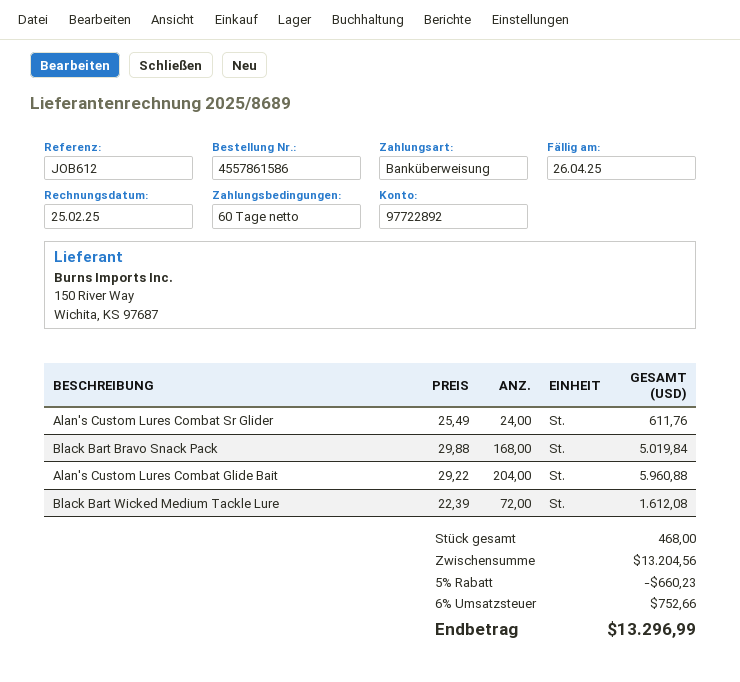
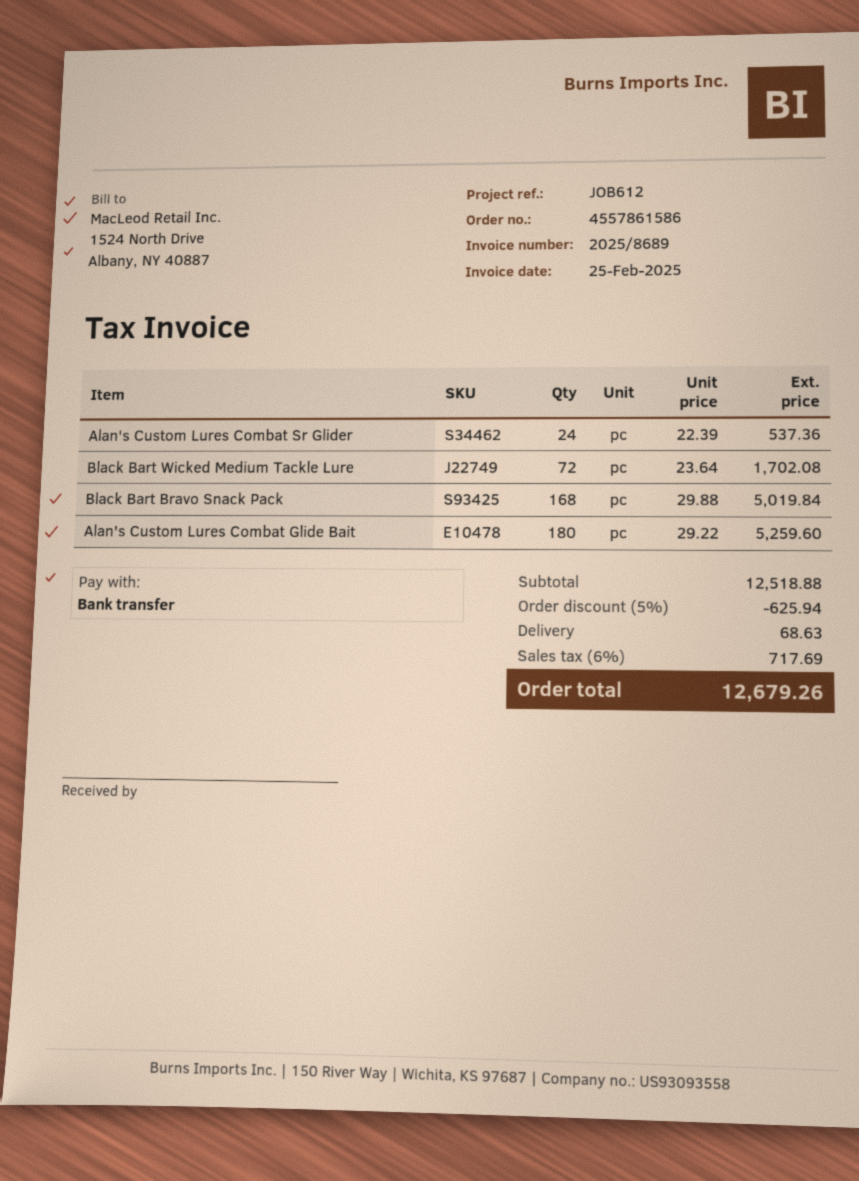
Alan's Custom Lures Combat Sr Glider: 24 x 25.49 = 611.76 -> 24 x 22.39 = 537.36
Alan's Custom Lures Combat Glide Bait: 204 x 29.22 = 5960.88 -> 180 x 29.22 = 5259.60
Black Bart Wicked Medium Tackle Lure: 72 x 22.39 = 1612.08 -> 72 x 23.64 = 1702.08
subtotal: 13204.56 -> 12518.88
discount: 5% = 660.23 -> 5% = 625.94
shipping: none -> 68.63
tax: 6% = 752.66 -> 6% = 717.69
total: 13296.99 -> 12679.26

